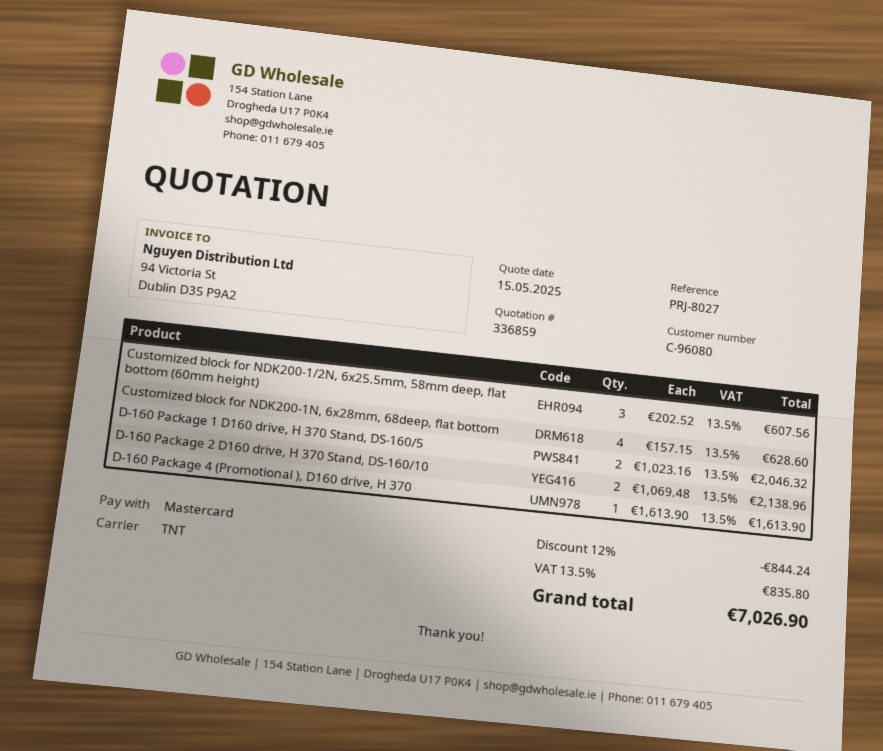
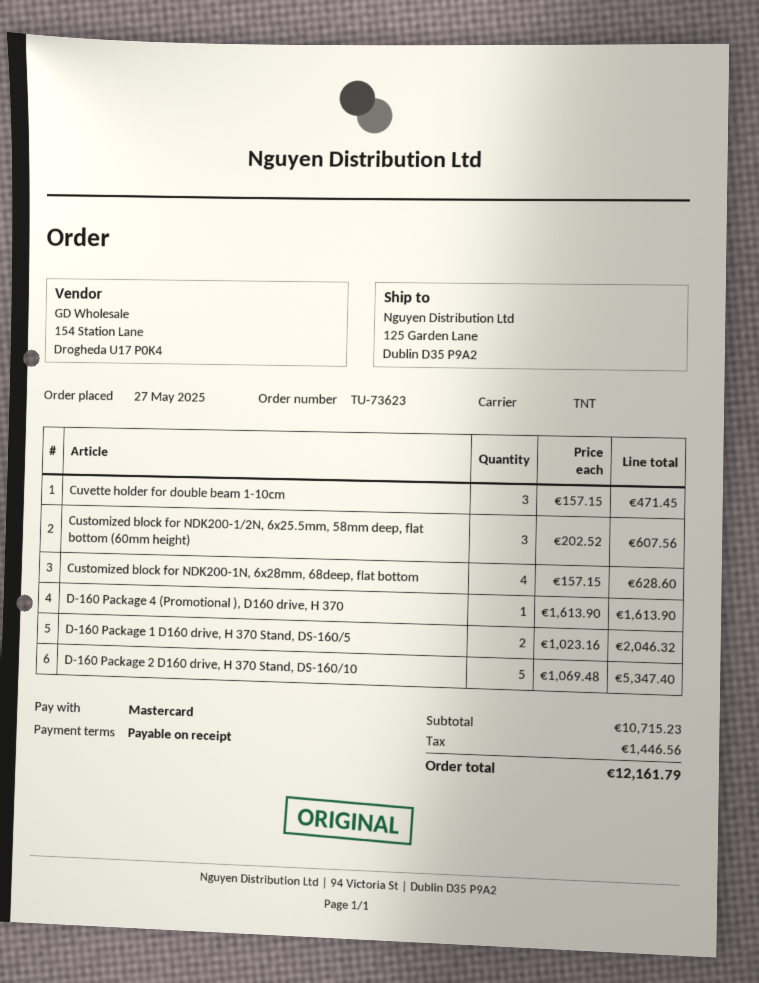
D-160 Package 2 D160 drive, H 370 Stand, DS-160/10: 2 x 1069.48 = 2138.96 -> 5 x 1069.48 = 5347.40
Cuvette holder for double beam 1-10cm: none -> 3 x 157.15 = 471.45
discount: 12% = 844.24 -> none
tax: 835.80 -> 1446.56
total: 7026.90 -> 12161.79

